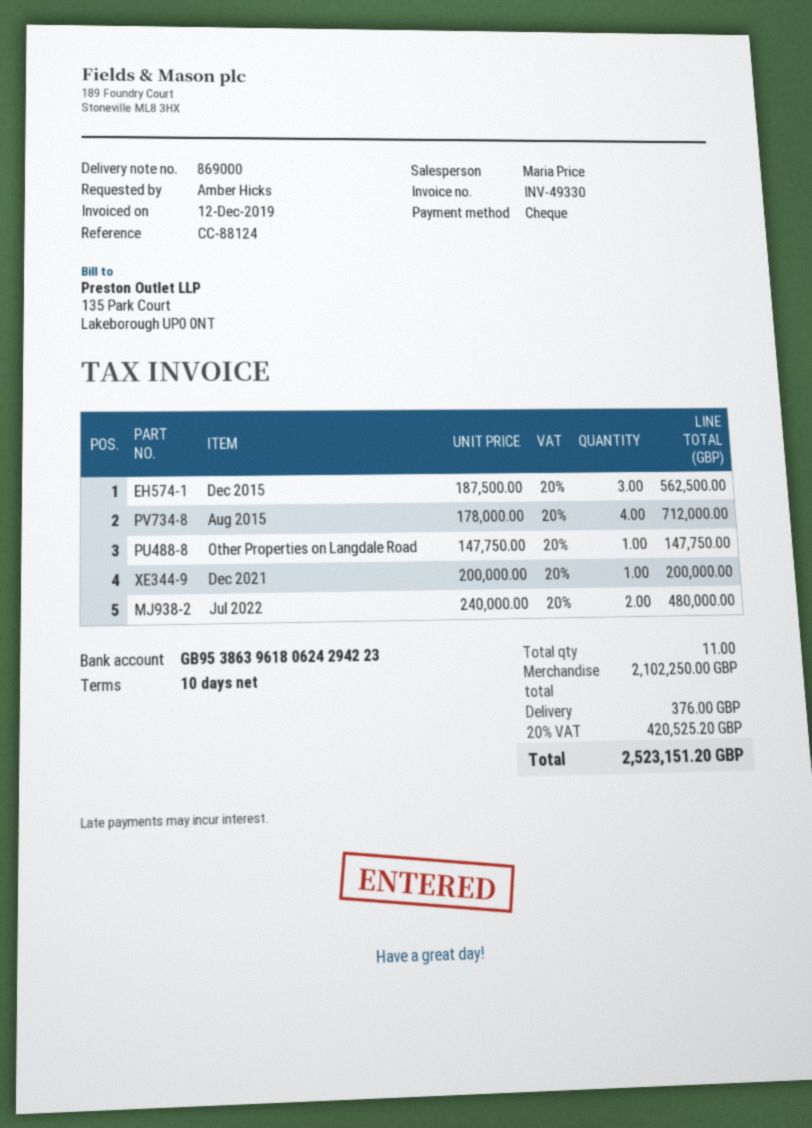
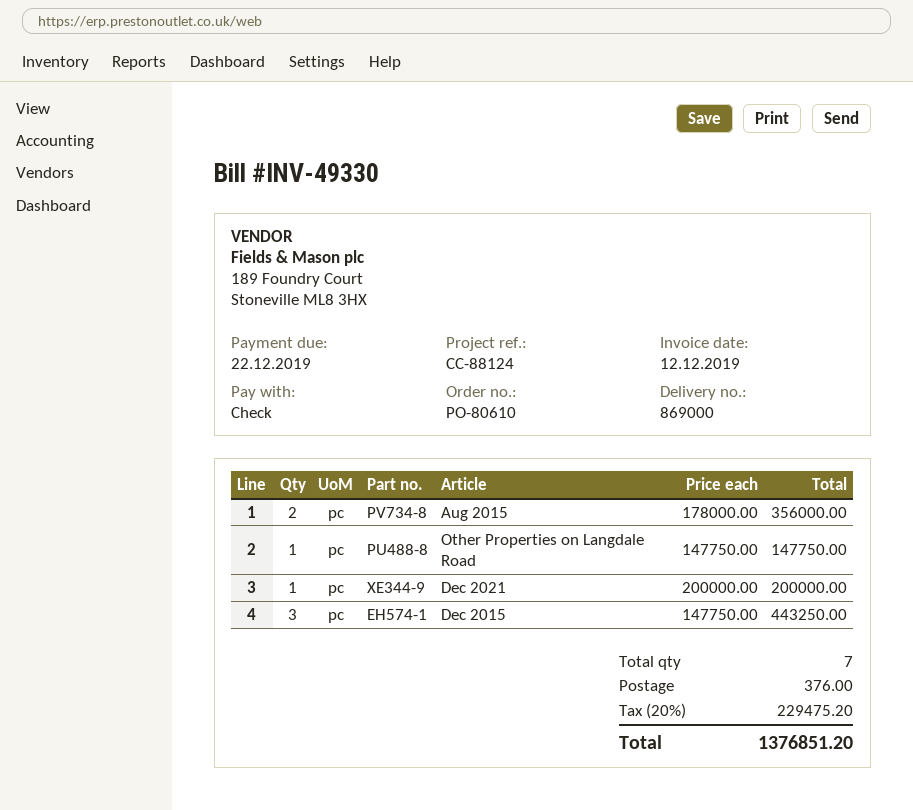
Dec 2015: 3 x 187500.00 = 562500.00 -> 3 x 147750.00 = 443250.00
Aug 2015: 4 x 178000.00 = 712000.00 -> 2 x 178000.00 = 356000.00
Jul 2022: 2 x 240000.00 = 480000.00 -> none
total quantity: 11 -> 7
tax: 20% = 420525.20 -> 20% = 229475.20
total: 2523151.20 -> 1376851.20

